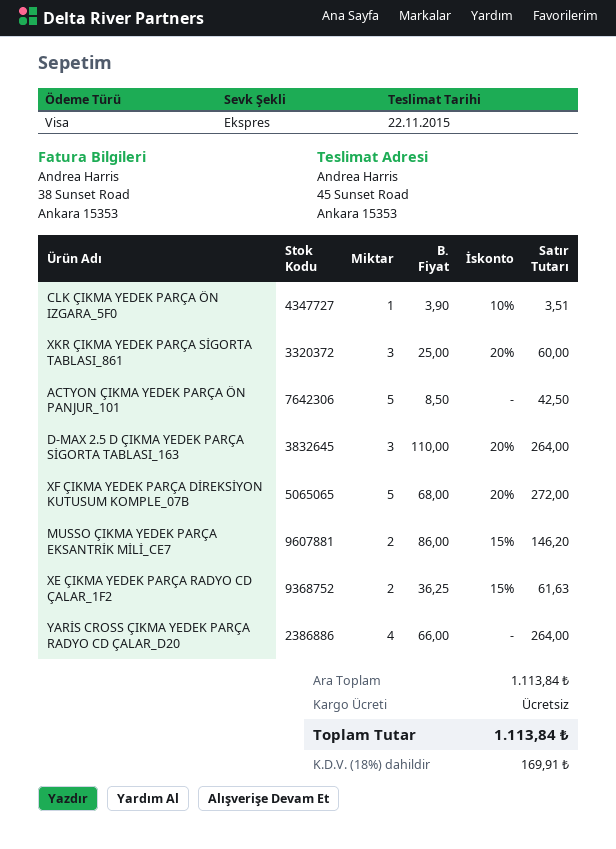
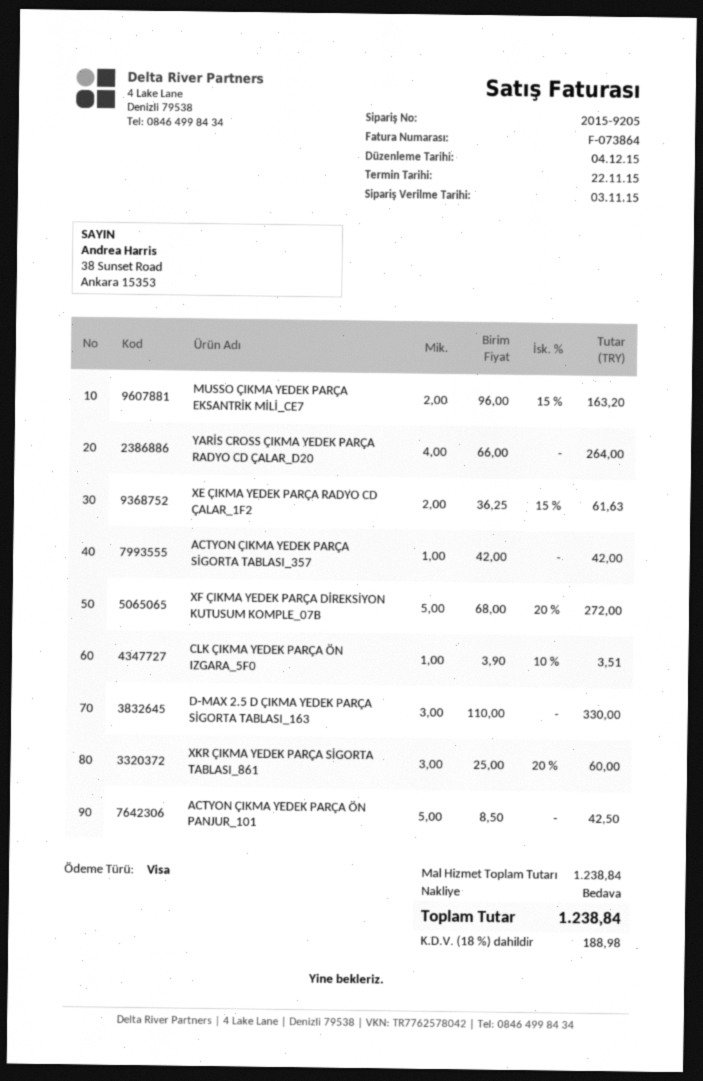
D-MAX 2.5 D ÇIKMA YEDEK PARÇA SİGORTA TABLASI_163: 3 x 110.00 - 20% = 264.00 -> 3 x 110.00 = 330.00
MUSSO ÇIKMA YEDEK PARÇA EKSANTRİK MİLİ_CE7: 2 x 86.00 - 15% = 146.20 -> 2 x 96.00 - 15% = 163.20
ACTYON ÇIKMA YEDEK PARÇA SİGORTA TABLASI_357: none -> 1 x 42.00 = 42.00
subtotal: 1113.84 -> 1238.84
tax: 18% = 169.91 -> 18% = 188.98
total: 1113.84 -> 1238.84

